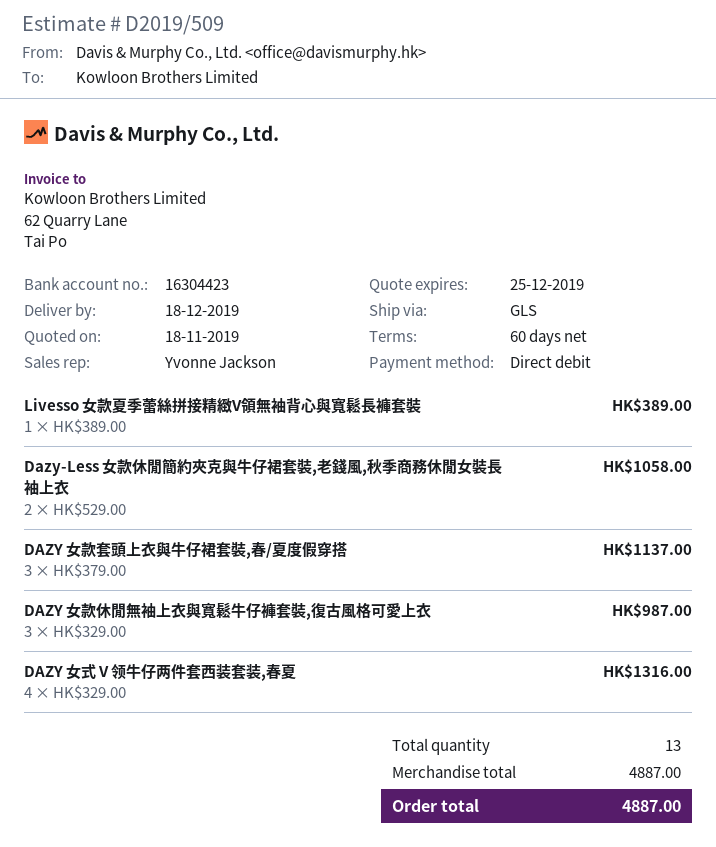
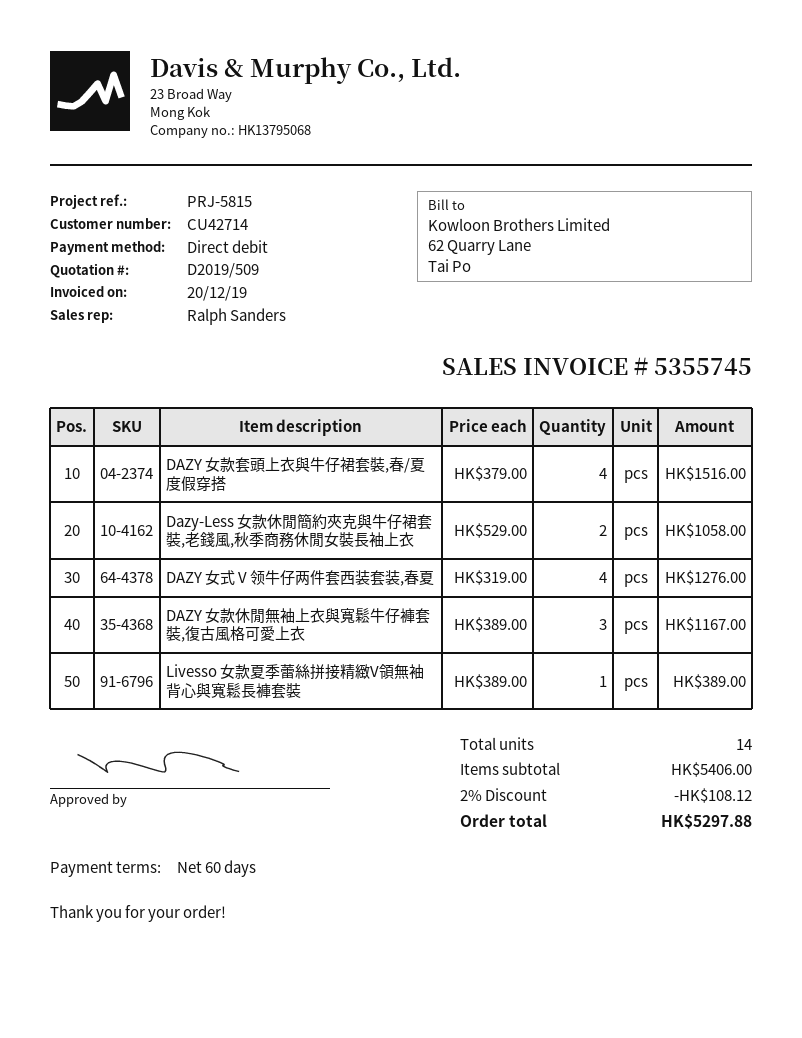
sales rep: Yvonne Jackson -> Ralph Sanders
DAZY 女款套頭上衣與牛仔裙套裝,春/夏度假穿搭: 3 x 379.00 = 1137.00 -> 4 x 379.00 = 1516.00
DAZY 女款休閒無袖上衣與寬鬆牛仔褲套裝,復古風格可愛上衣: 3 x 329.00 = 987.00 -> 3 x 389.00 = 1167.00
DAZY 女式 V 领牛仔两件套西装套装,春夏: 4 x 329.00 = 1316.00 -> 4 x 319.00 = 1276.00
total quantity: 13 -> 14
subtotal: 4887.00 -> 5406.00
discount: none -> 2% = 108.12
total: 4887.00 -> 5297.88

